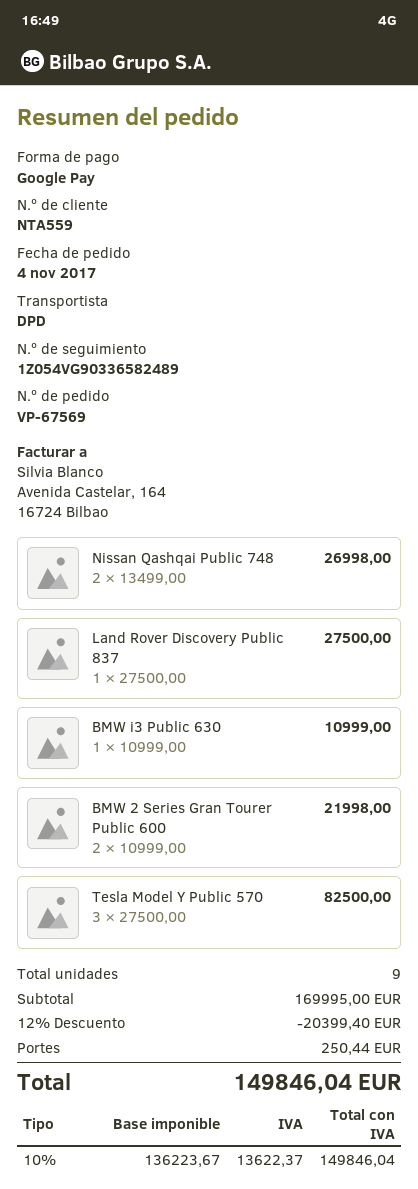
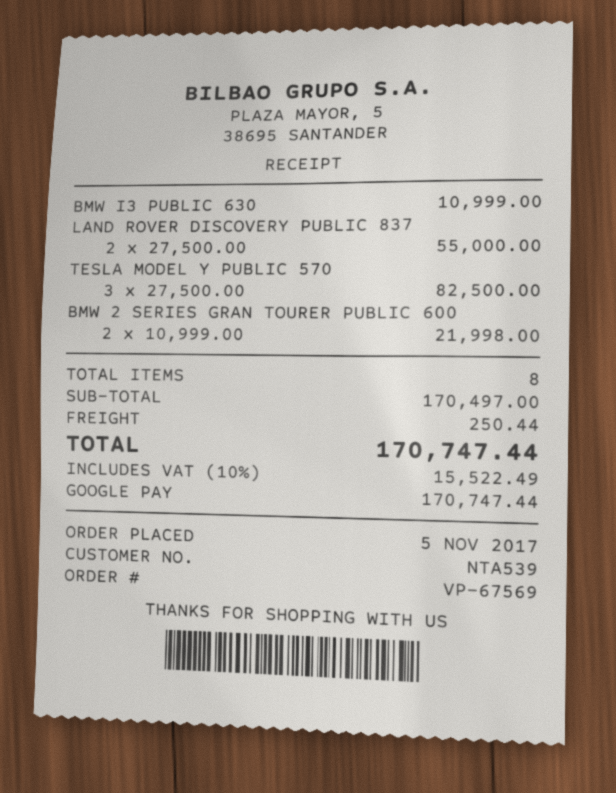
order date: 2017-11-04 -> 2017-11-05
customer number: NTA559 -> NTA539
Nissan Qashqai Public 748: 2 x 13499.00 = 26998.00 -> none
Land Rover Discovery Public 837: 1 x 27500.00 = 27500.00 -> 2 x 27500.00 = 55000.00
total quantity: 9 -> 8
subtotal: 169995.00 -> 170497.00
discount: 12% = 20399.40 -> none
tax: 10% = 13622.37 -> 10% = 15522.49
total: 149846.04 -> 170747.44

